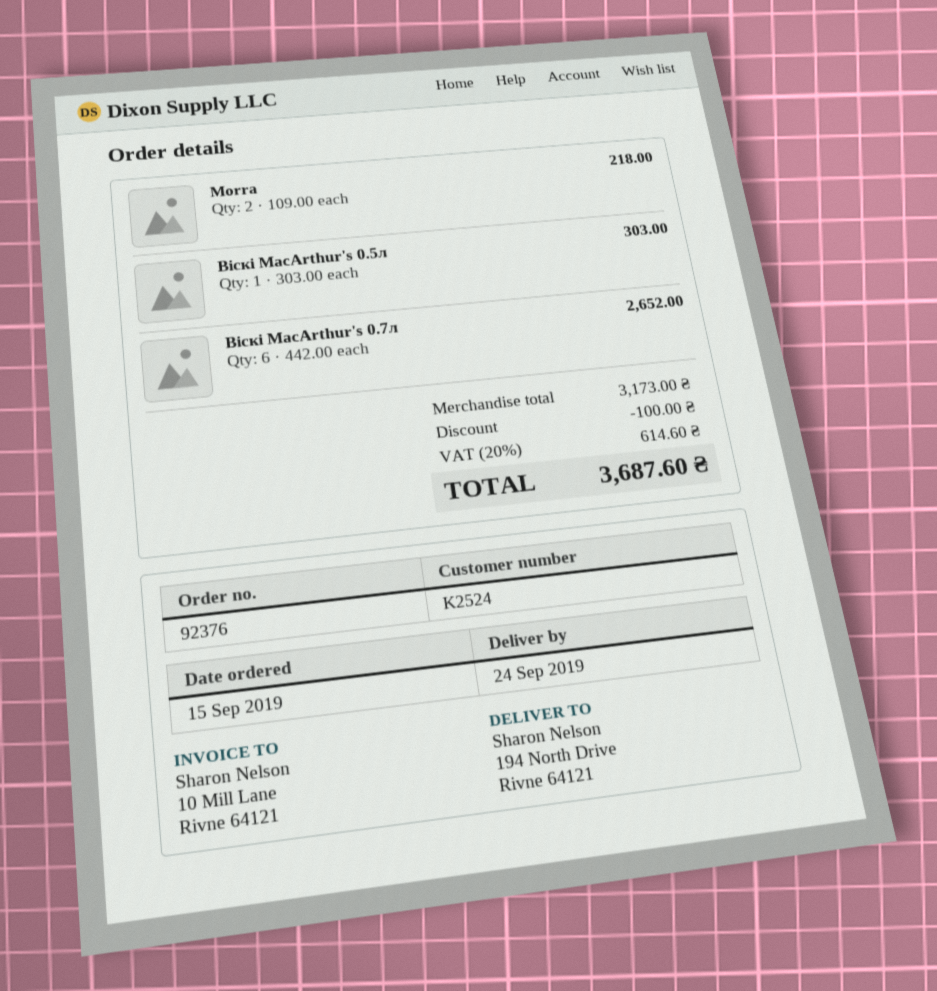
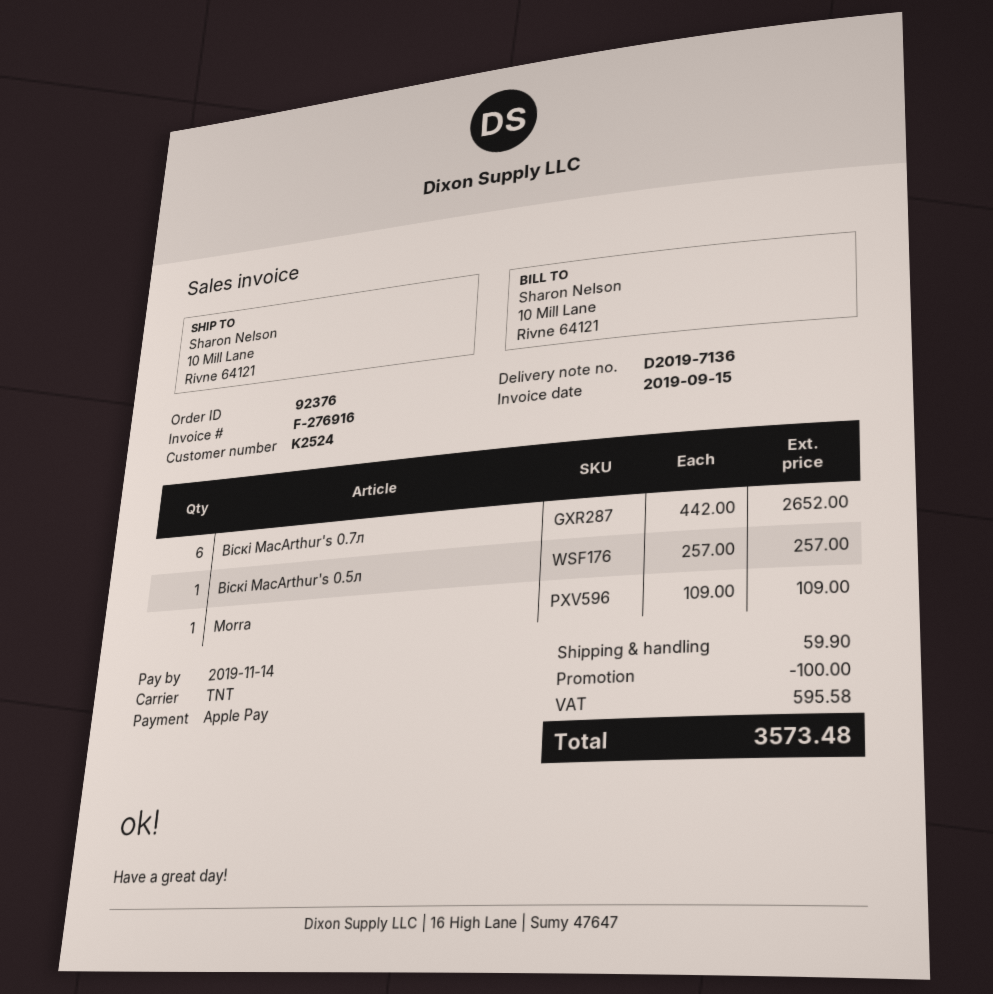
ship to: 194 North Drive, Rivne 64121 -> 10 Mill Lane, Rivne 64121
Morra: 2 x 109.00 = 218.00 -> 1 x 109.00 = 109.00
Віскі MacArthur's 0.5л: 1 x 303.00 = 303.00 -> 1 x 257.00 = 257.00
shipping: none -> 59.90
tax: 614.60 -> 595.58
total: 3687.60 -> 3573.48

